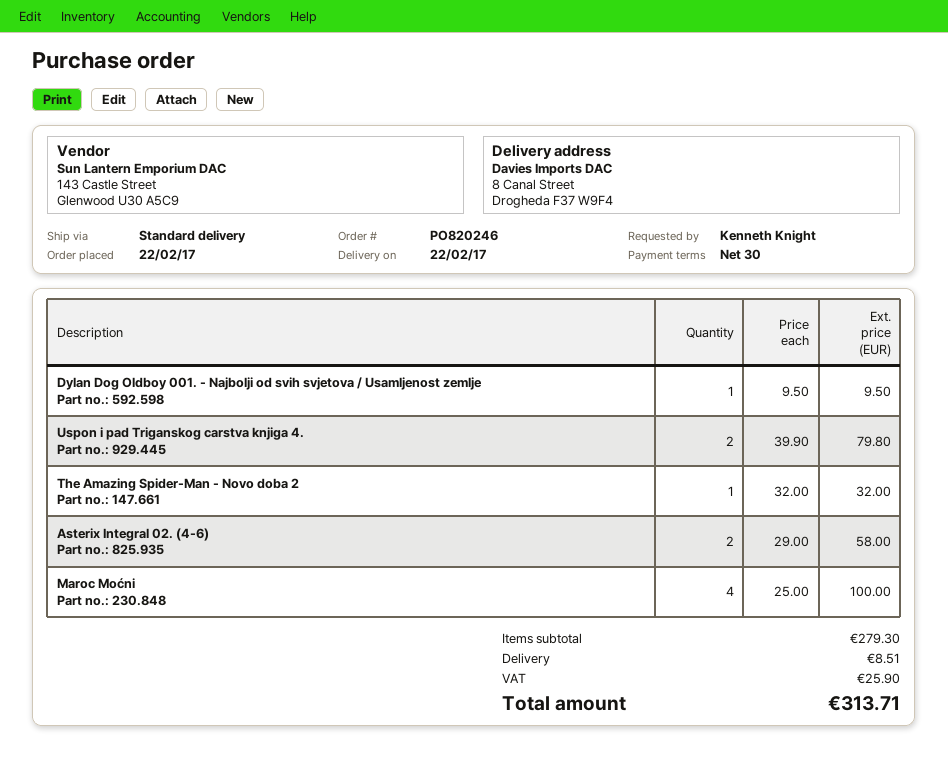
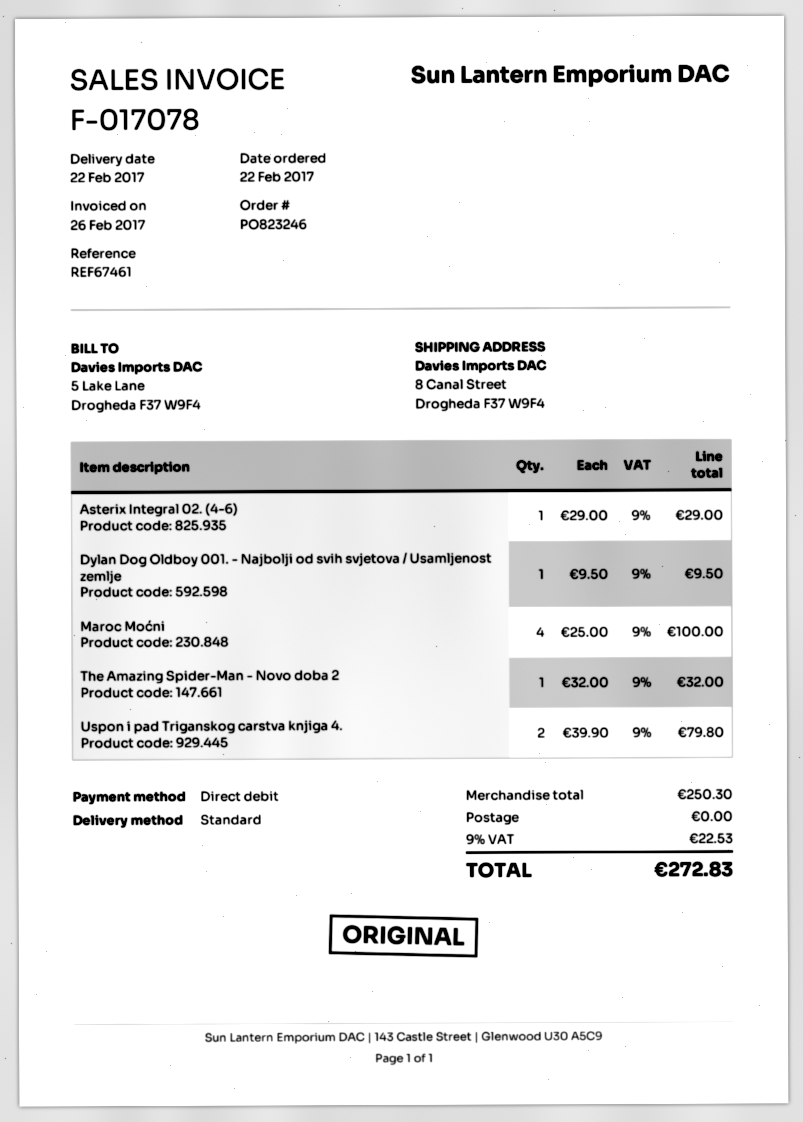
order number: PO820246 -> PO823246
Asterix Integral 02. (4-6): 2 x 29.00 = 58.00 -> 1 x 29.00 = 29.00
subtotal: 279.30 -> 250.30
shipping: 8.51 -> 0.00
tax: 25.90 -> 22.53
total: 313.71 -> 272.83

